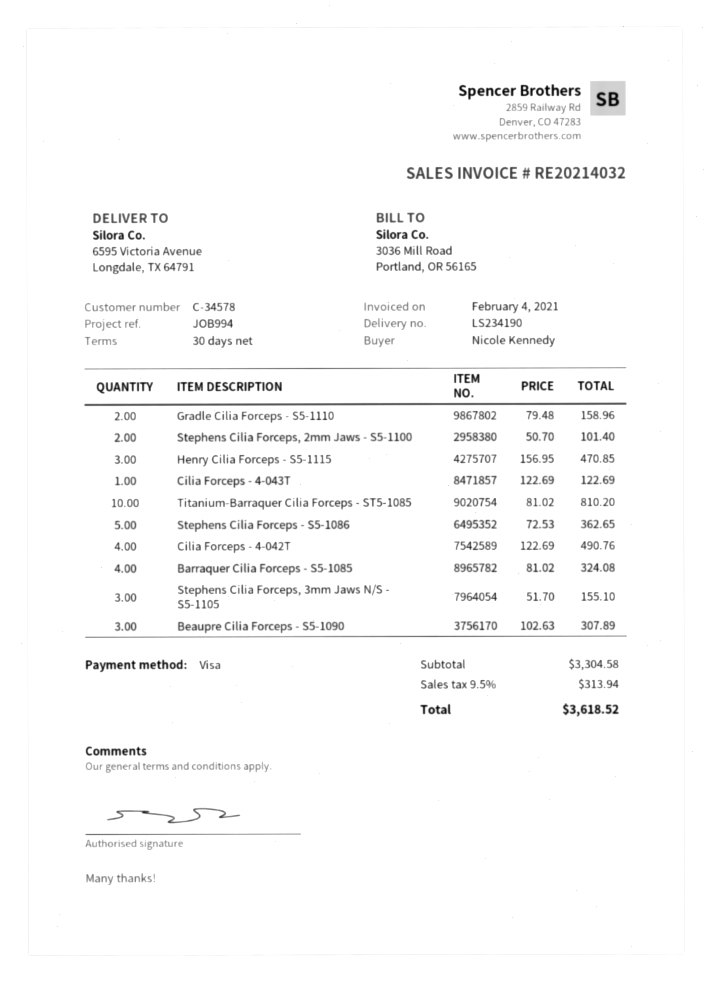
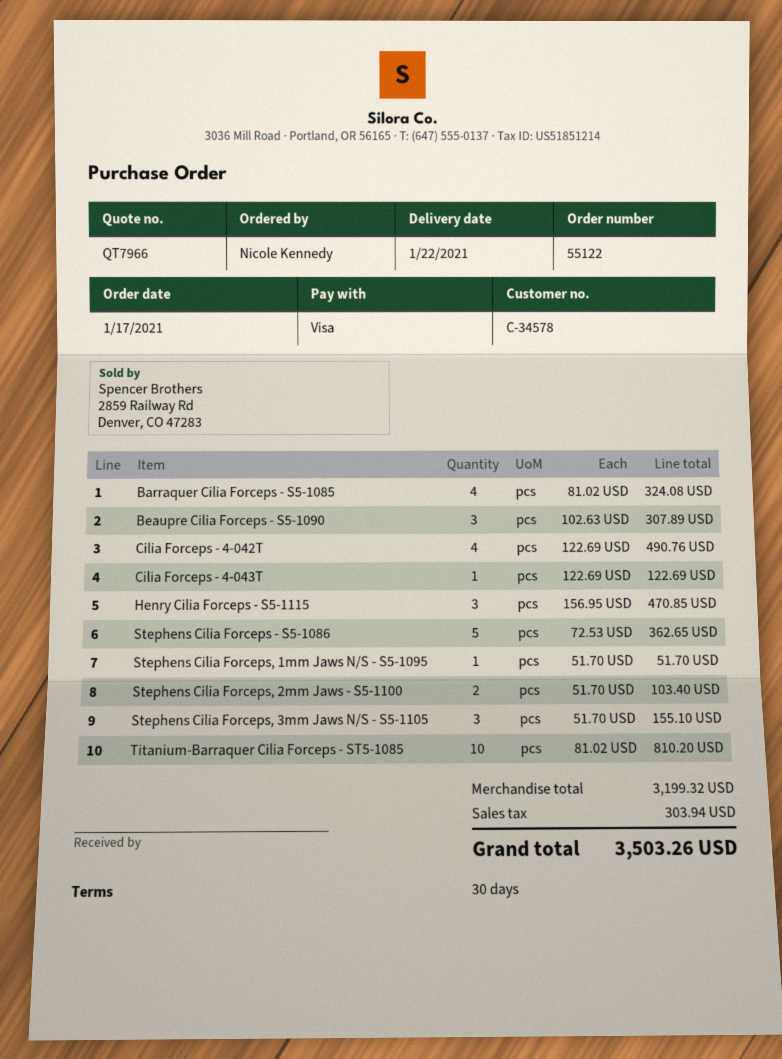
Gradle Cilia Forceps - S5-1110: 2 x 79.48 = 158.96 -> none
Stephens Cilia Forceps, 2mm Jaws - S5-1100: 2 x 50.70 = 101.40 -> 2 x 51.70 = 103.40
Stephens Cilia Forceps, 1mm Jaws N/S - S5-1095: none -> 1 x 51.70 = 51.70
subtotal: 3304.58 -> 3199.32
tax: 313.94 -> 303.94
total: 3618.52 -> 3503.26

